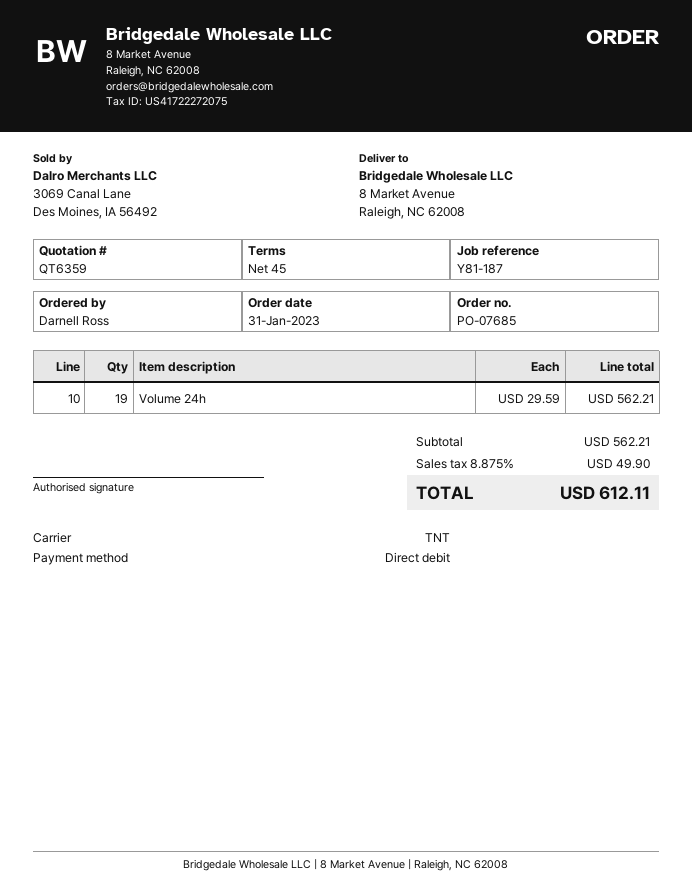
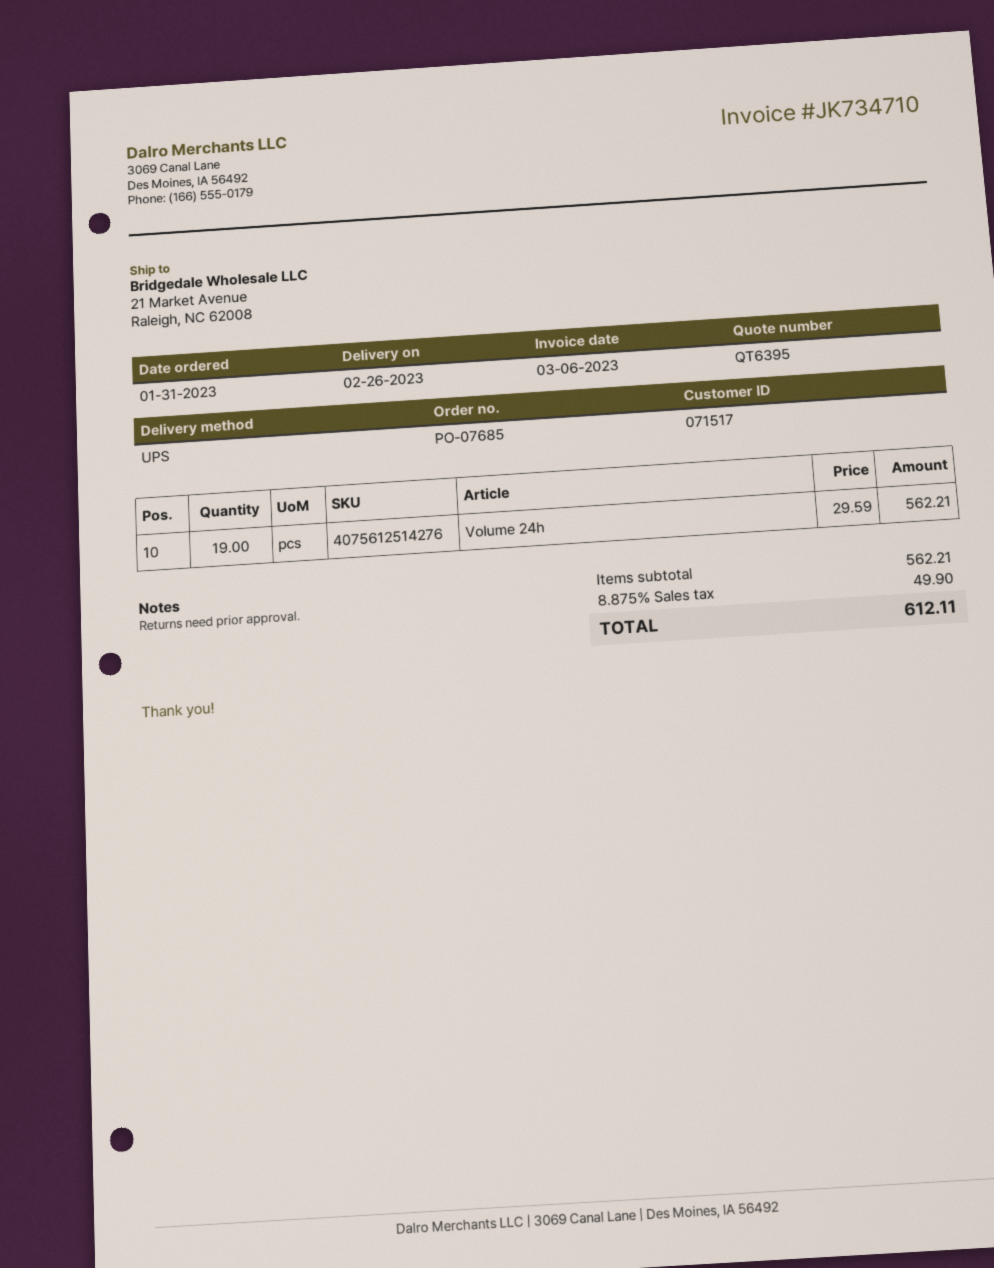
quote number: QT6359 -> QT6395
shipping method: TNT -> UPS
ship to: 8 Market Avenue, Raleigh, NC 62008 -> 21 Market Avenue, Raleigh, NC 62008

